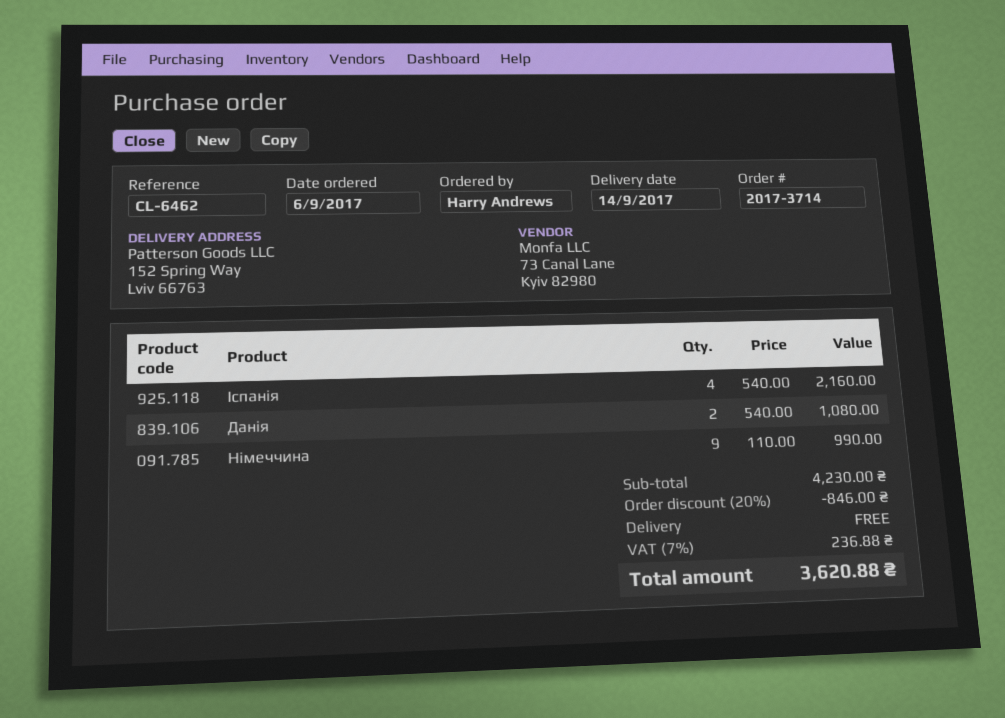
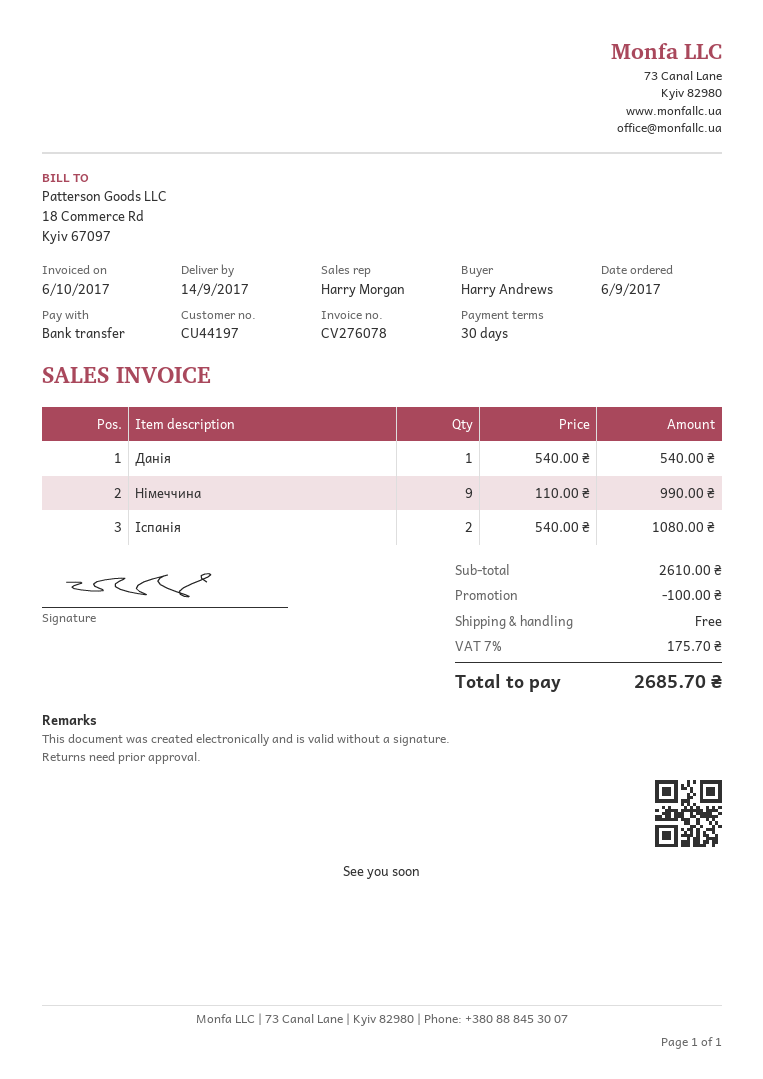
Іспанія: 4 x 540.00 = 2160.00 -> 2 x 540.00 = 1080.00
Данія: 2 x 540.00 = 1080.00 -> 1 x 540.00 = 540.00
subtotal: 4230.00 -> 2610.00
discount: 846.00 -> 100.00
tax: 7% = 236.88 -> 7% = 175.70
total: 3620.88 -> 2685.70

